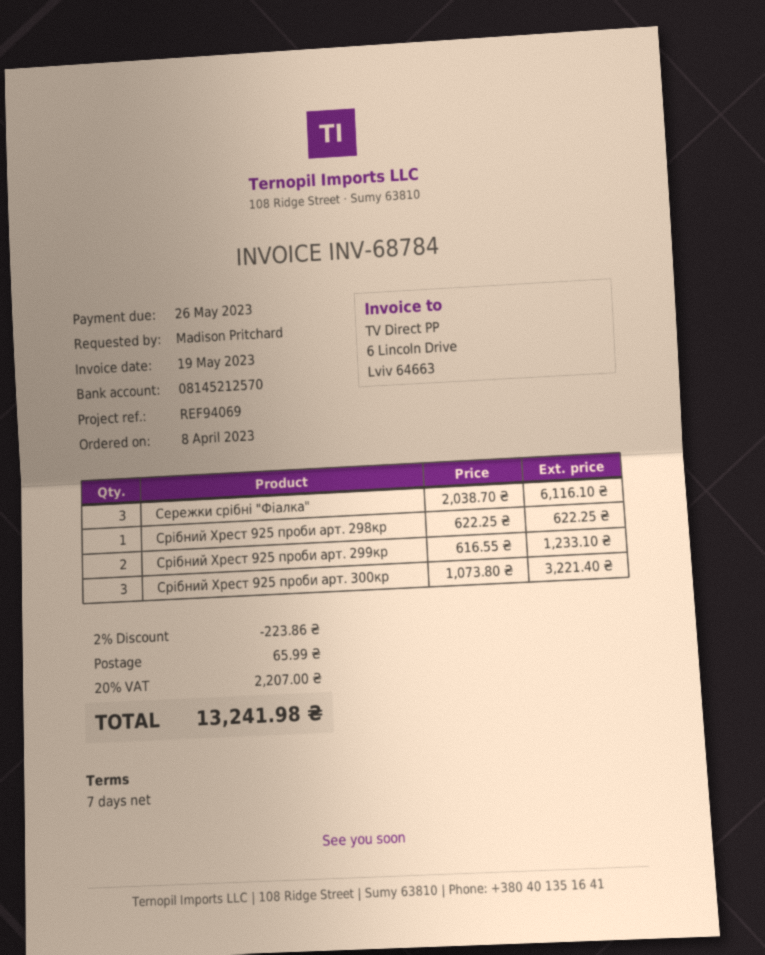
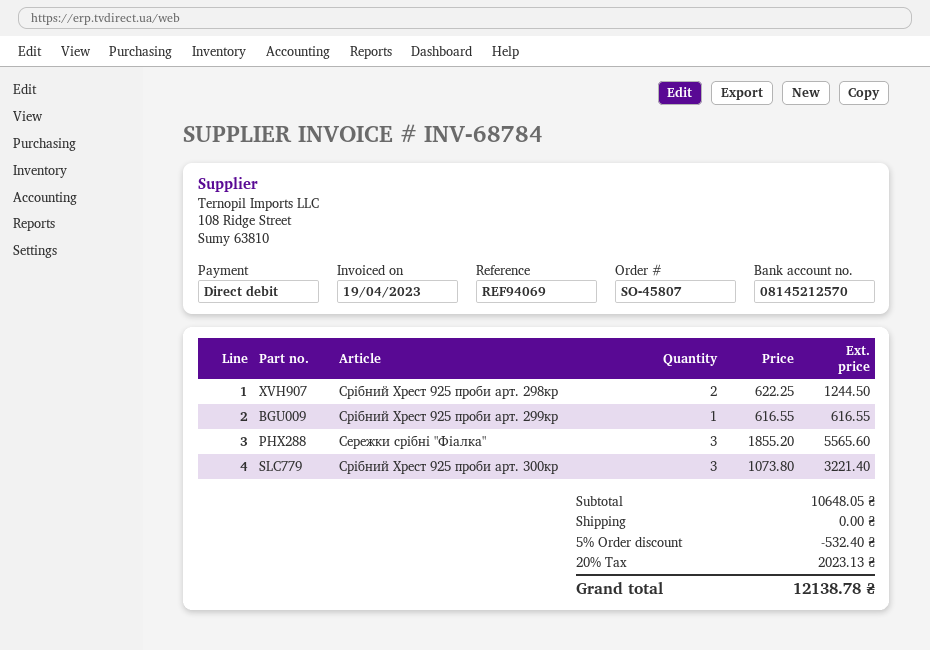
invoice date: 2023-05-19 -> 2023-04-19
Сережки срібні "Фіалка": 3 x 2038.70 = 6116.10 -> 3 x 1855.20 = 5565.60
Срібний Хрест 925 проби арт. 298кр: 1 x 622.25 = 622.25 -> 2 x 622.25 = 1244.50
Срібний Хрест 925 проби арт. 299кр: 2 x 616.55 = 1233.10 -> 1 x 616.55 = 616.55
discount: 2% = 223.86 -> 5% = 532.40
shipping: 65.99 -> 0.00
tax: 20% = 2207.00 -> 20% = 2023.13
total: 13241.98 -> 12138.78

